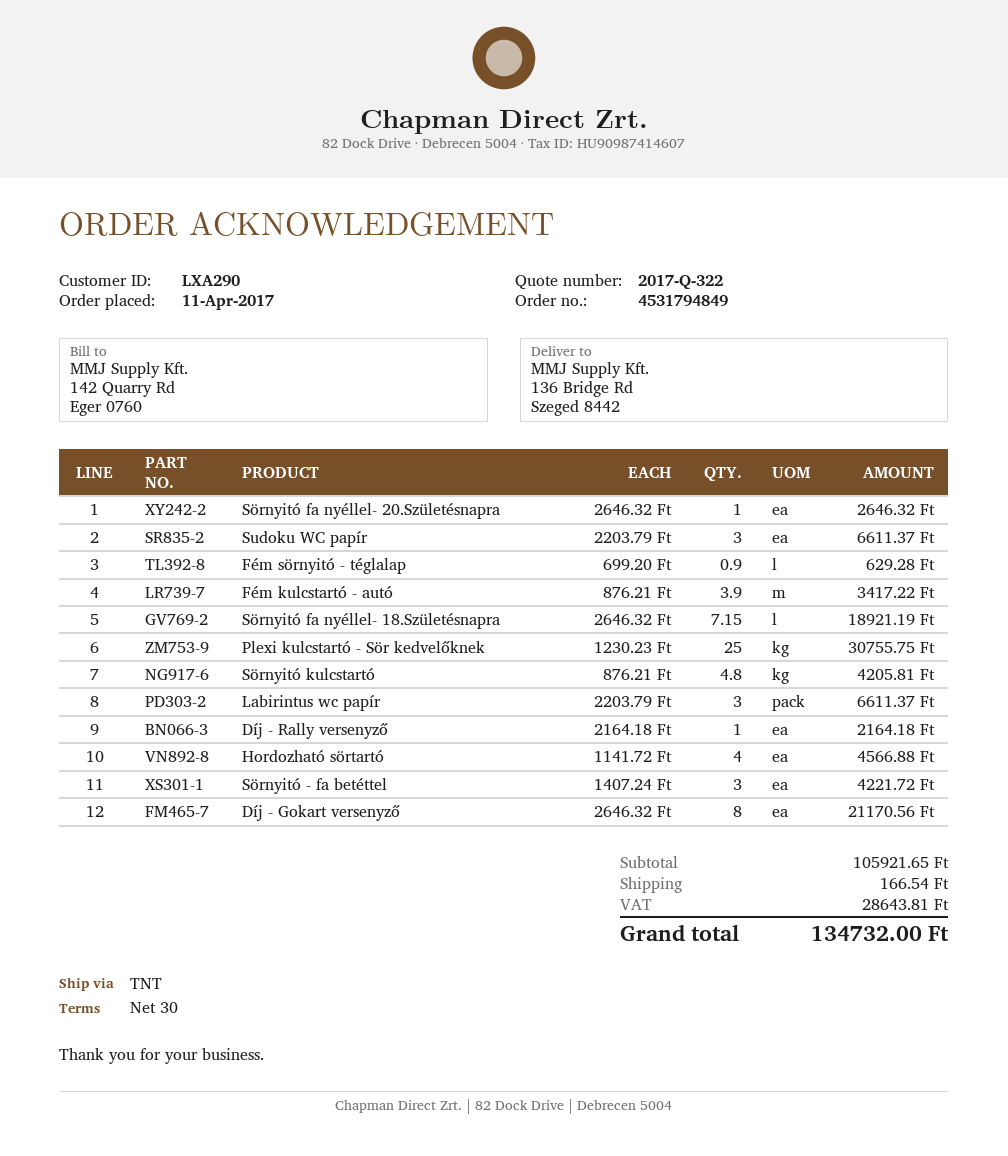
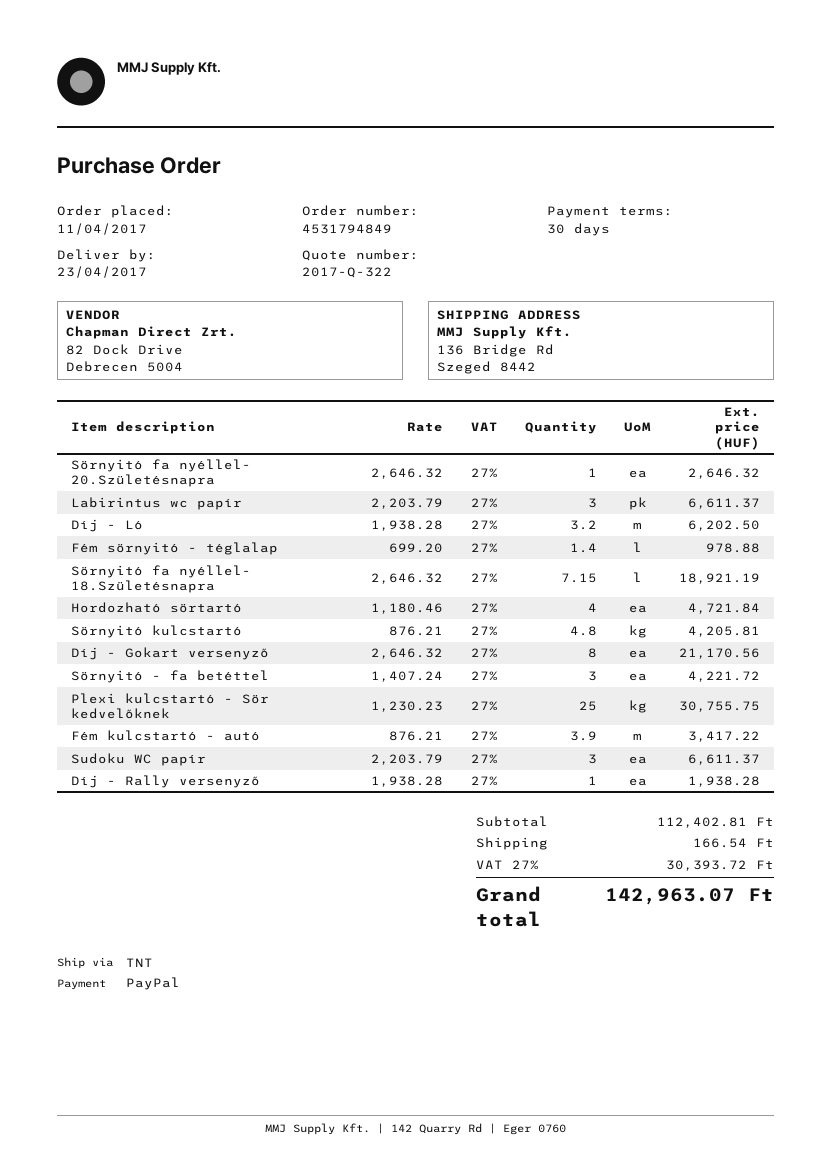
Fém sörnyitó - téglalap: 0.9 x 699.20 = 629.28 -> 1.4 x 699.20 = 978.88
Díj - Rally versenyző: 1 x 2164.18 = 2164.18 -> 1 x 1938.28 = 1938.28
Hordozható sörtartó: 4 x 1141.72 = 4566.88 -> 4 x 1180.46 = 4721.84
Díj - Ló: none -> 3.2 x 1938.28 = 6202.50
subtotal: 105921.65 -> 112402.81
tax: 28643.81 -> 30393.72
total: 134732.00 -> 142963.07

